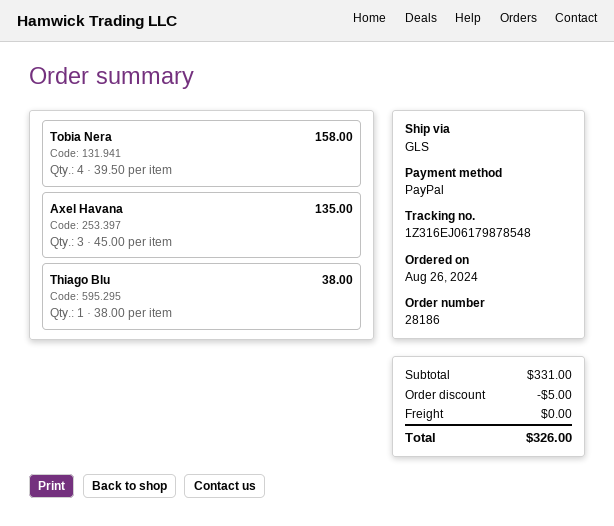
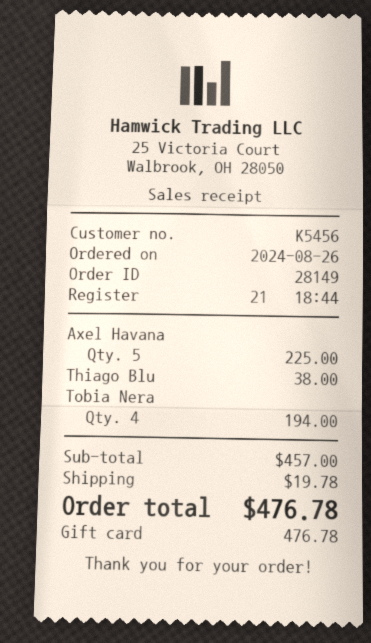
order number: 28186 -> 28149
payment method: PayPal -> gift card
Tobia Nera: 4 for 158.00 -> 4 for 194.00
Axel Havana: 3 for 135.00 -> 5 for 225.00
subtotal: 331.00 -> 457.00
discount: 5.00 -> none
shipping: 0.00 -> 19.78
total: 326.00 -> 476.78

